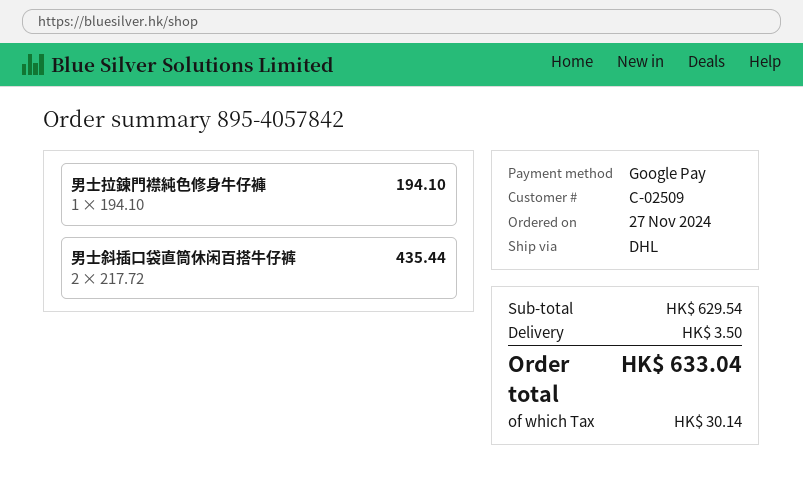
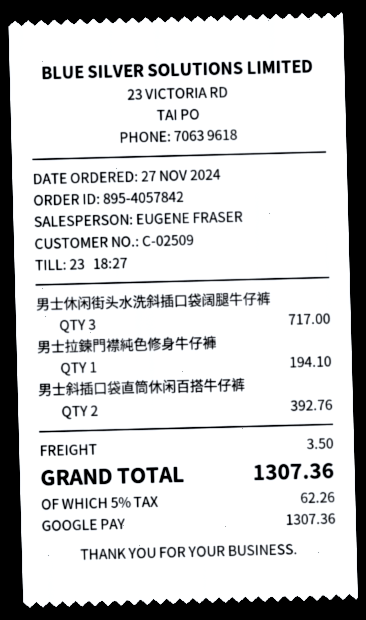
男士斜插口袋直筒休闲百搭牛仔裤: 2 for 435.44 -> 2 for 392.76
男士休闲街头水洗斜插口袋阔腿牛仔裤: none -> 3 for 717.00
tax: 30.14 -> 62.26
total: 633.04 -> 1307.36

